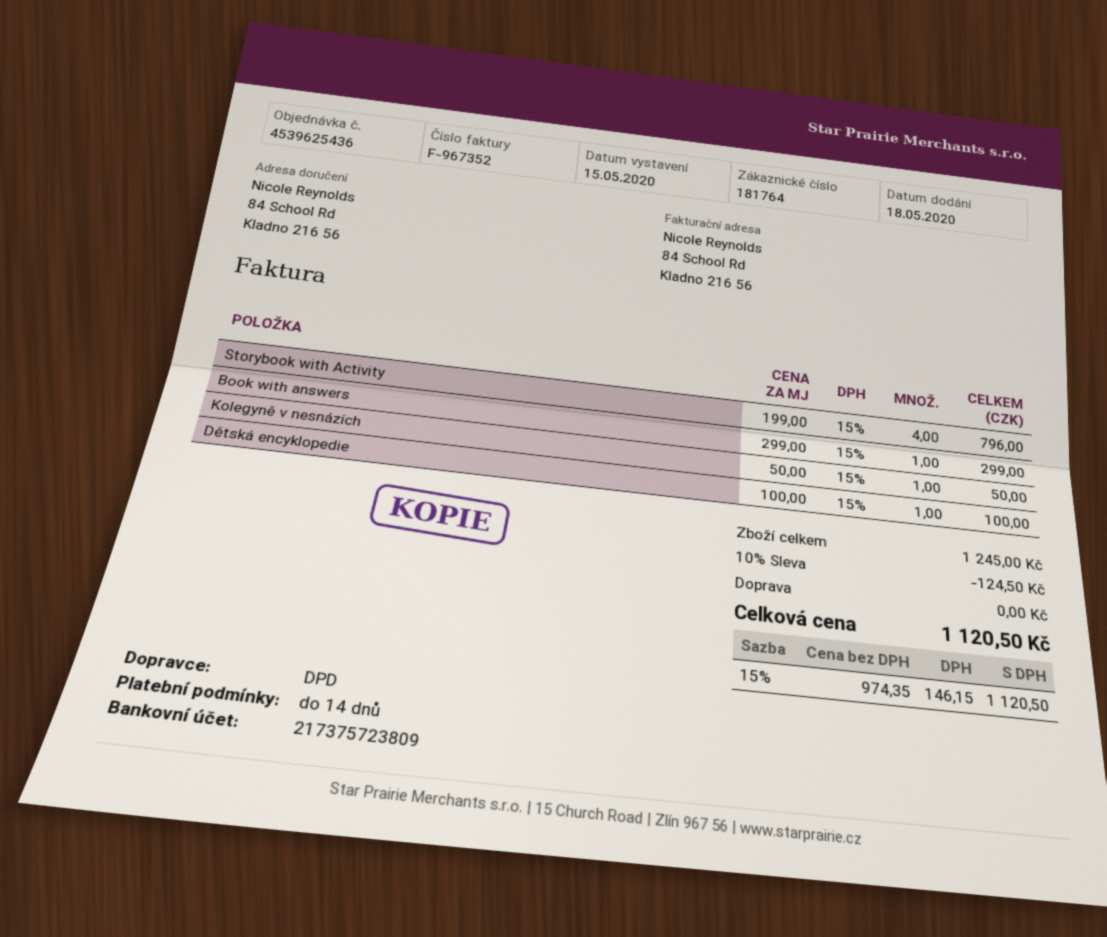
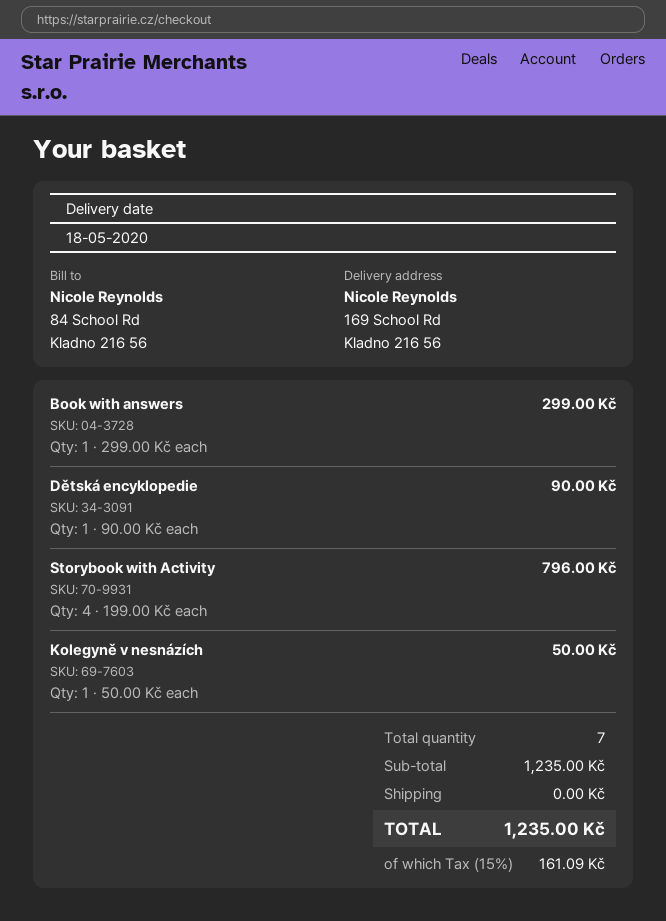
ship to: 84 School Rd, Kladno 216 56 -> 169 School Rd, Kladno 216 56
Dětská encyklopedie: 1 x 100.00 = 100.00 -> 1 x 90.00 = 90.00
subtotal: 1245.00 -> 1235.00
discount: 10% = 124.50 -> none
tax: 15% = 146.15 -> 15% = 161.09
total: 1120.50 -> 1235.00

